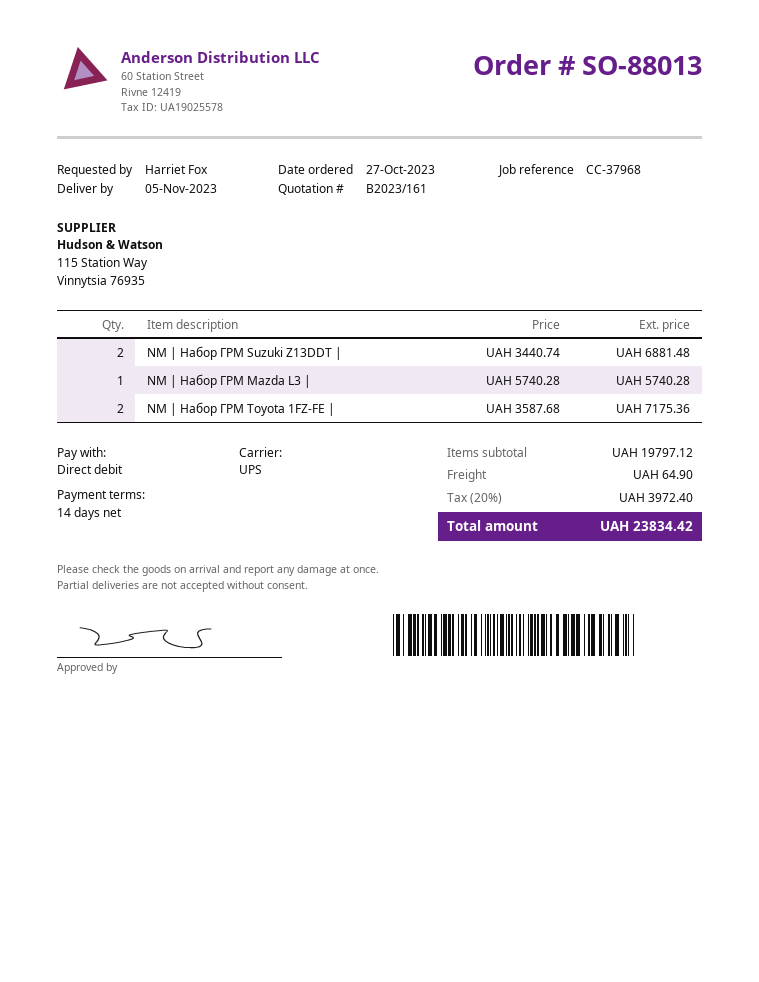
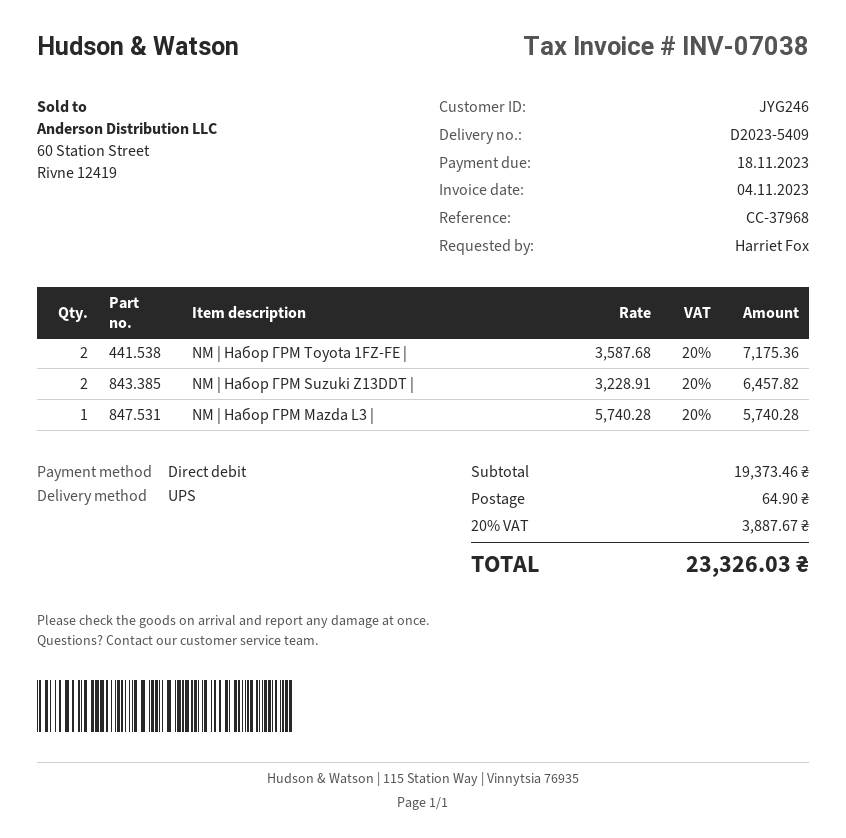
NM | Набор ГРМ Suzuki Z13DDT |: 2 x 3440.74 = 6881.48 -> 2 x 3228.91 = 6457.82
subtotal: 19797.12 -> 19373.46
tax: 20% = 3972.40 -> 20% = 3887.67
total: 23834.42 -> 23326.03

